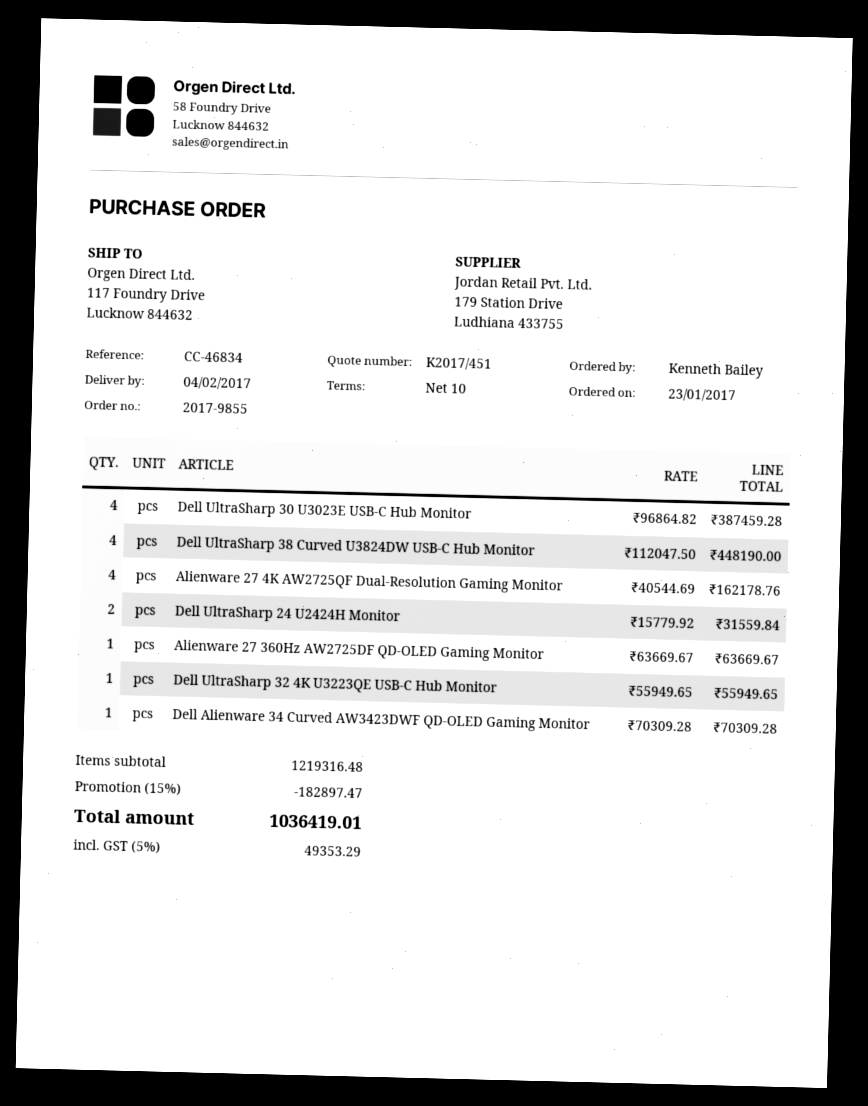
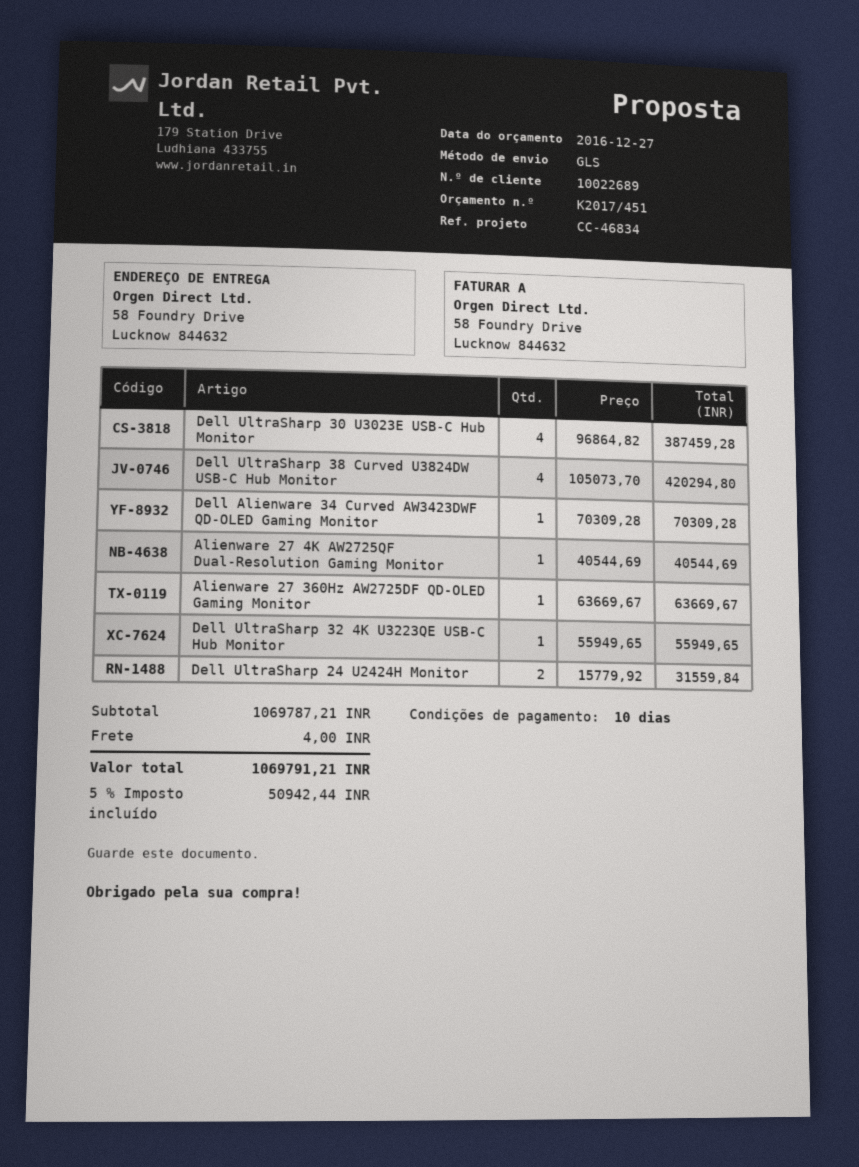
ship to: 117 Foundry Drive, Lucknow 844632 -> 58 Foundry Drive, Lucknow 844632
Dell UltraSharp 38 Curved U3824DW USB-C Hub Monitor: 4 x 112047.50 = 448190.00 -> 4 x 105073.70 = 420294.80
Alienware 27 4K AW2725QF Dual-Resolution Gaming Monitor: 4 x 40544.69 = 162178.76 -> 1 x 40544.69 = 40544.69
subtotal: 1219316.48 -> 1069787.21
discount: 15% = 182897.47 -> none
shipping: none -> 4.00
tax: 5% = 49353.29 -> 5% = 50942.44
total: 1036419.01 -> 1069791.21

